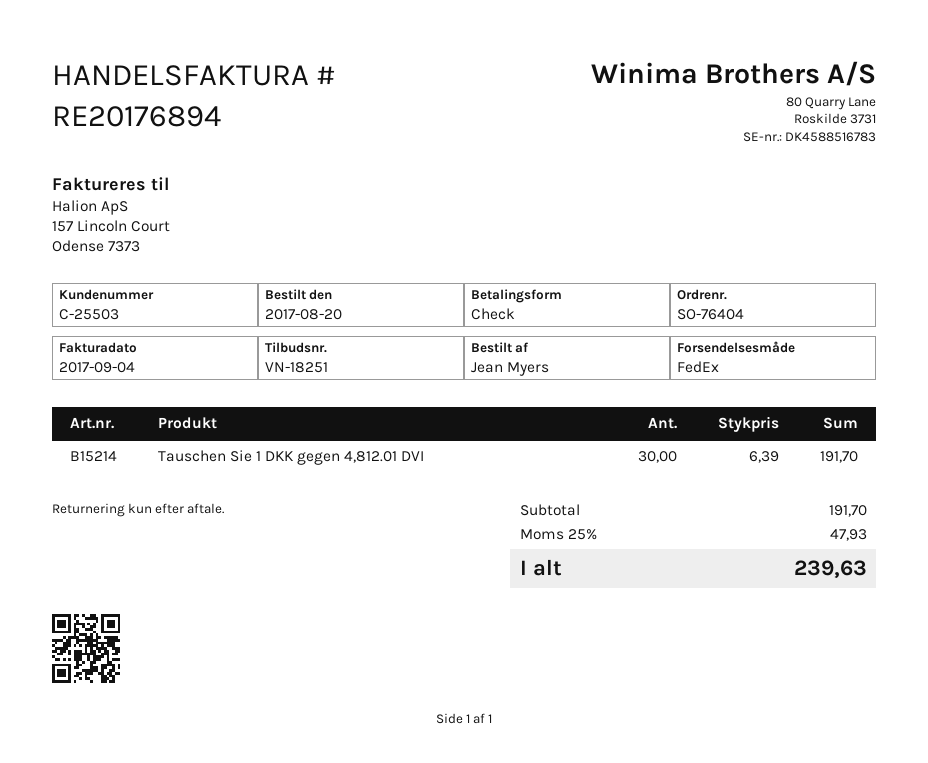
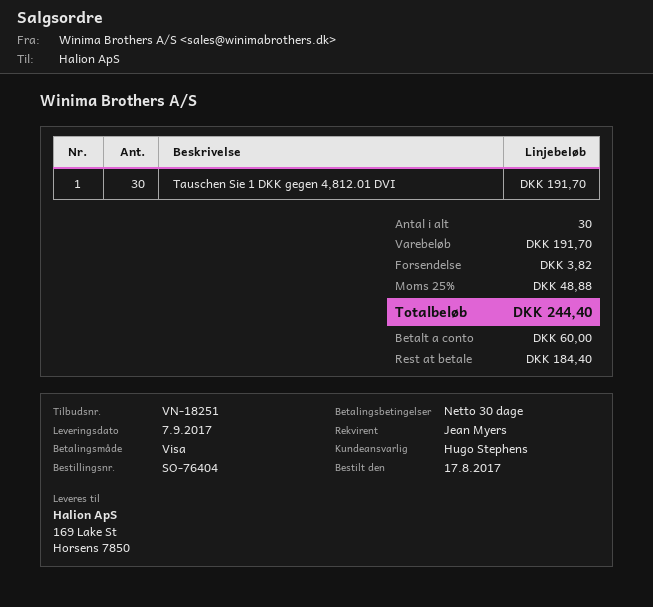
order date: 2017-08-20 -> 2017-08-17
payment method: cheque -> Visa
shipping: none -> 3.82
tax: 25% = 47.93 -> 25% = 48.88
total: 239.63 -> 244.40

